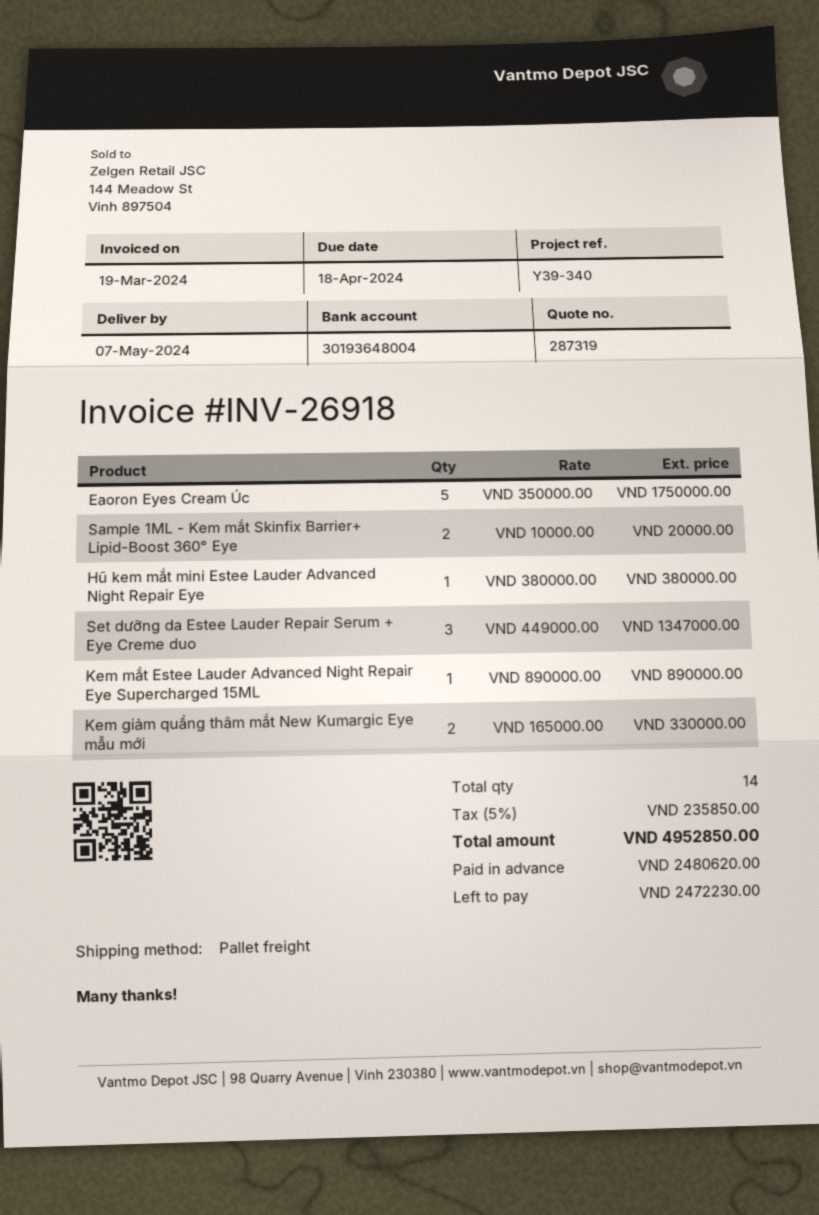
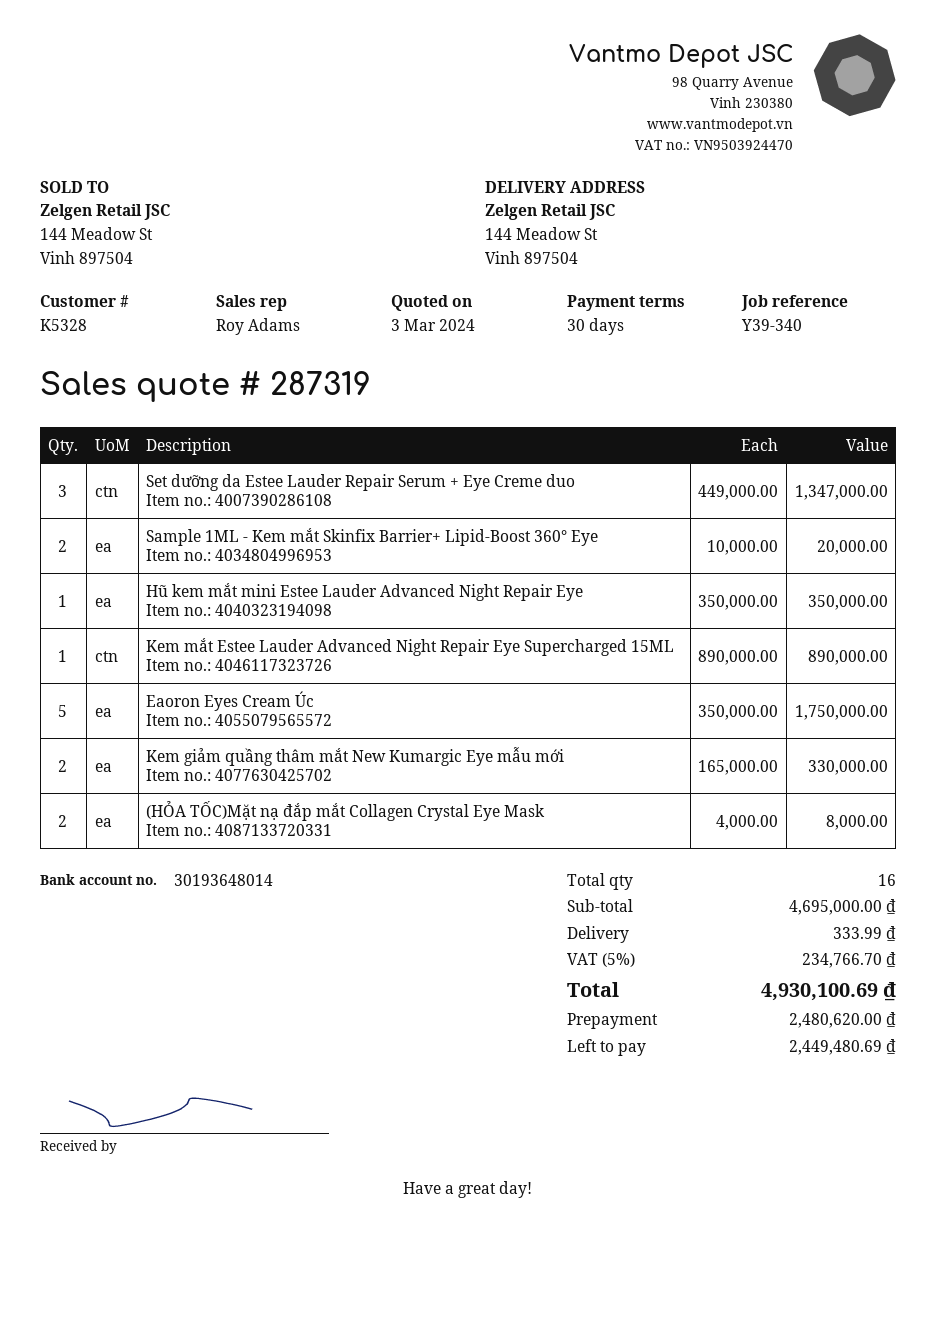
bank account: 30193648004 -> 30193648014
Hũ kem mắt mini Estee Lauder Advanced Night Repair Eye: 1 x 380000.00 = 380000.00 -> 1 x 350000.00 = 350000.00
(HỎA TỐC)Mặt nạ đắp mắt Collagen Crystal Eye Mask: none -> 2 x 4000.00 = 8000.00
total quantity: 14 -> 16
shipping: none -> 333.99
tax: 5% = 235850.00 -> 5% = 234766.70
total: 4952850.00 -> 4930100.69
balance: 2472230.00 -> 2449480.69

